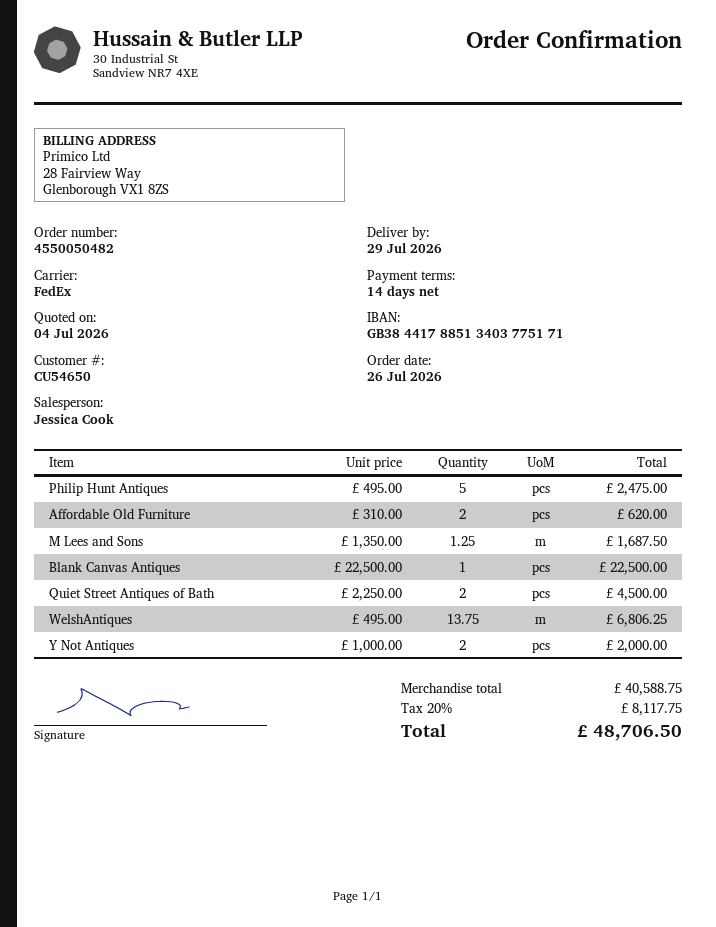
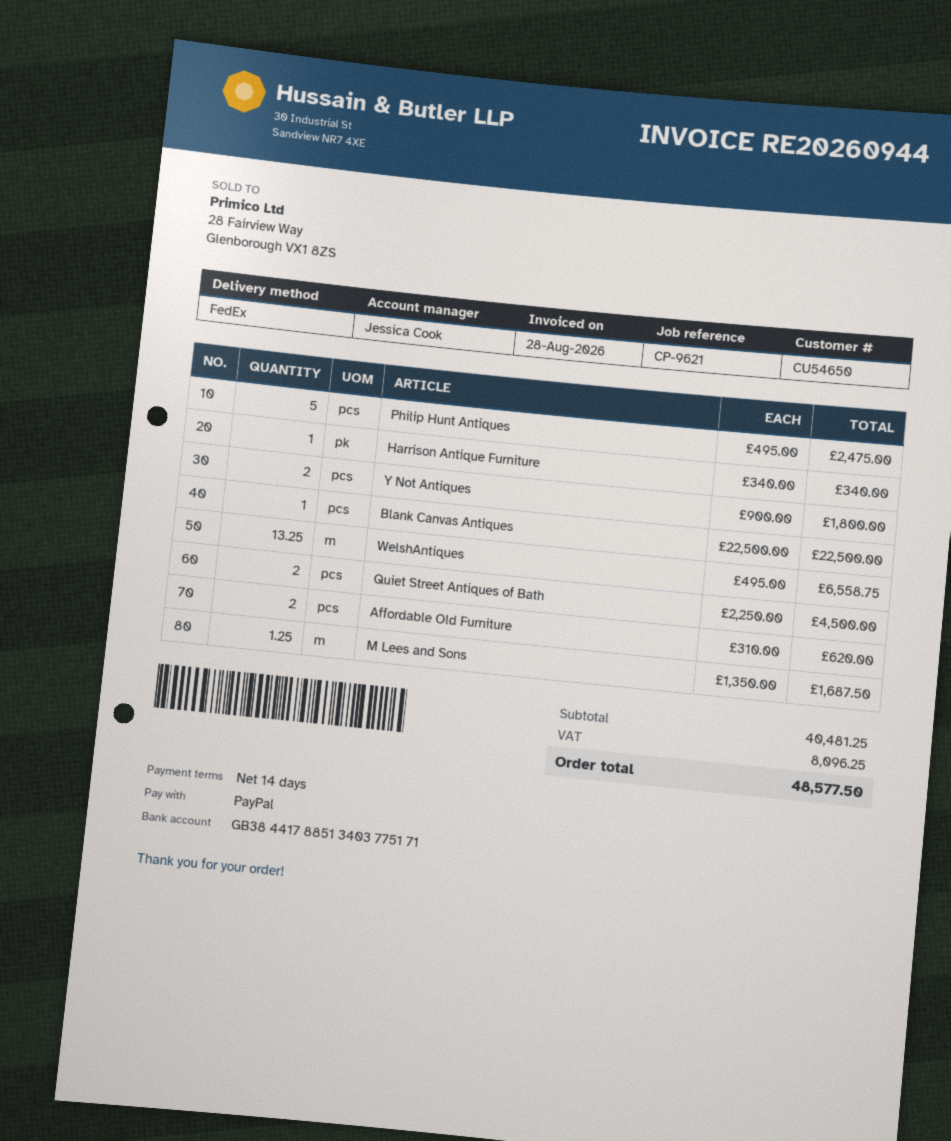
WelshAntiques: 13.75 x 495.00 = 6806.25 -> 13.25 x 495.00 = 6558.75
Y Not Antiques: 2 x 1000.00 = 2000.00 -> 2 x 900.00 = 1800.00
Harrison Antique Furniture: none -> 1 x 340.00 = 340.00
subtotal: 40588.75 -> 40481.25
tax: 8117.75 -> 8096.25
total: 48706.50 -> 48577.50

